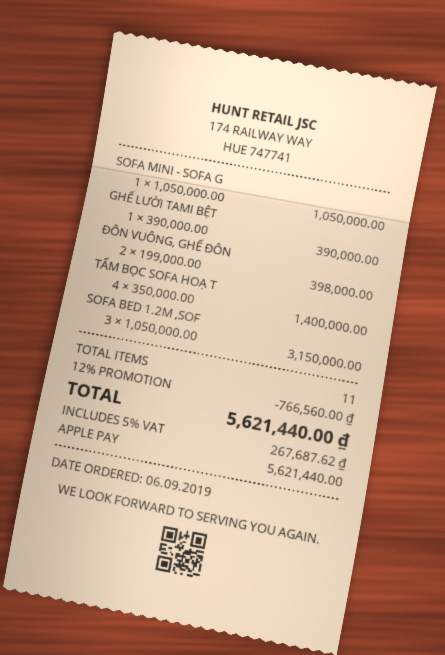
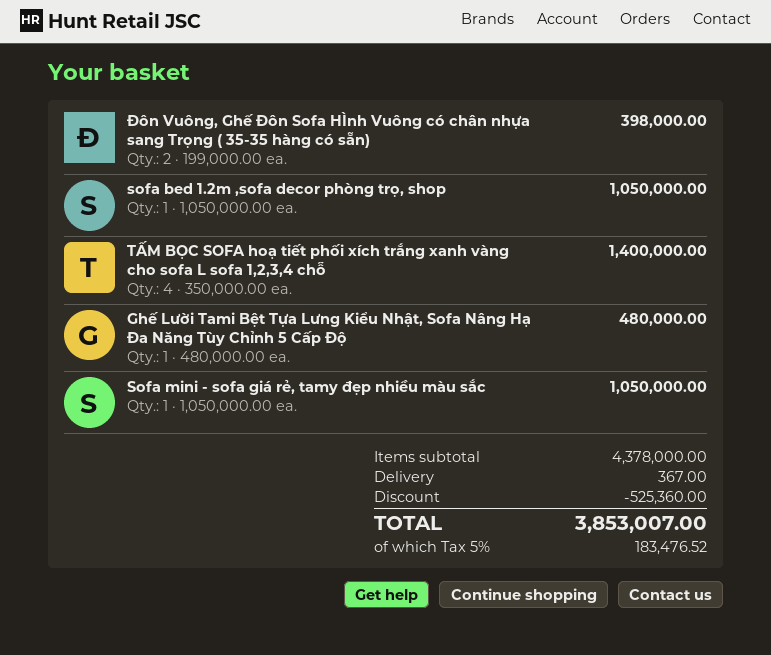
GHẾ LƯỜI TAMI BỆT: 1 x 390000.00 = 390000.00 -> 1 x 480000.00 = 480000.00
SOFA BED 1.2M ,SOF: 3 x 1050000.00 = 3150000.00 -> 1 x 1050000.00 = 1050000.00
discount: 766560.00 -> 525360.00
shipping: none -> 367.00
tax: 5% = 267687.62 -> 5% = 183476.52
total: 5621440.00 -> 3853007.00

